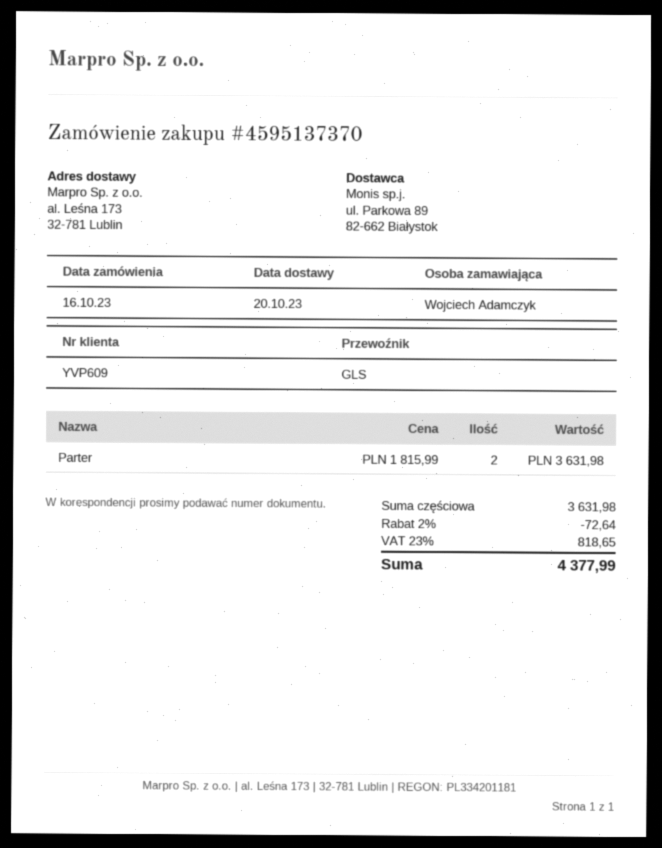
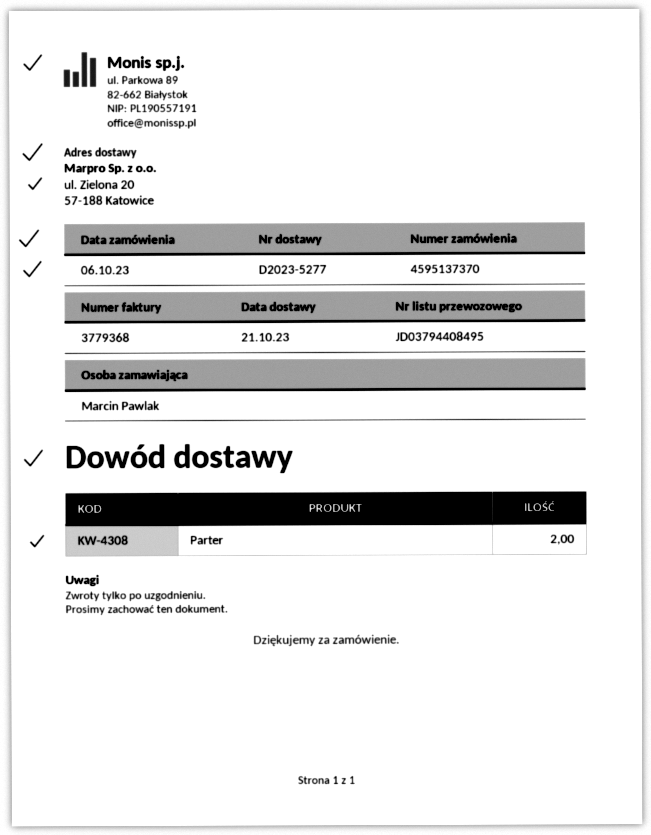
order date: 2023-10-16 -> 2023-10-06
delivery date: 2023-10-20 -> 2023-10-21
ordered by: Wojciech Adamczyk -> Marcin Pawlak
ship to: al. Leśna 173, 32-781 Lublin -> ul. Zielona 20, 57-188 Katowice

